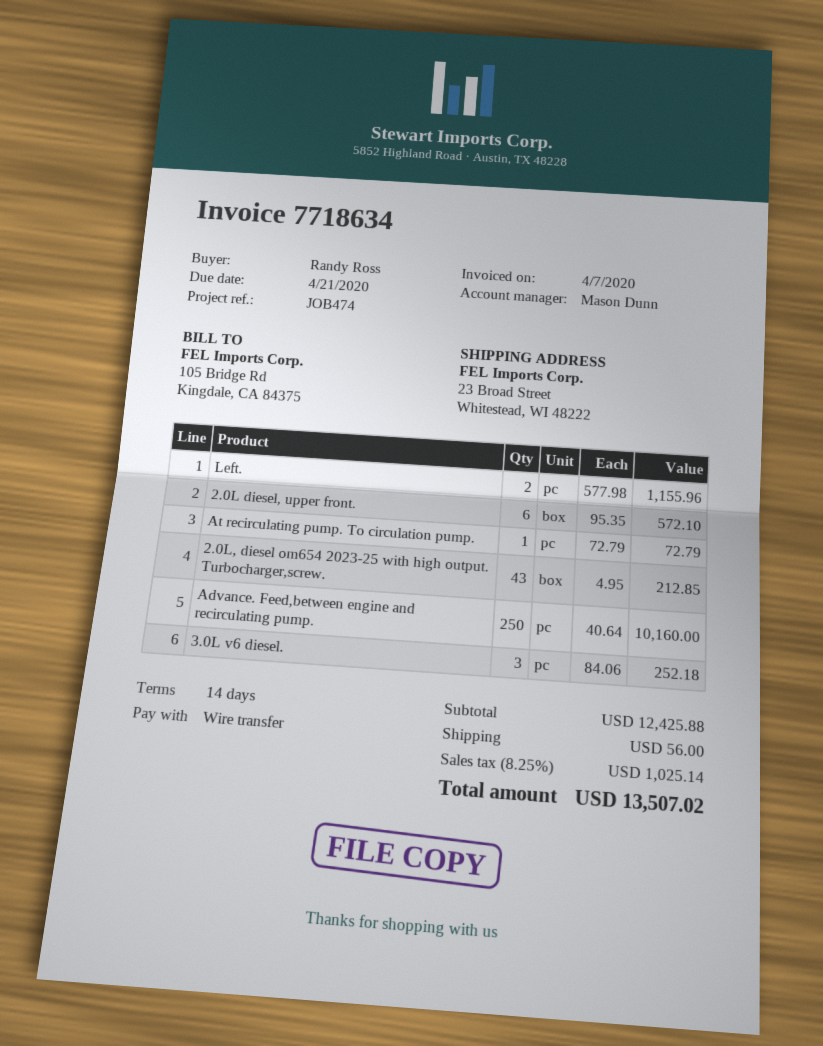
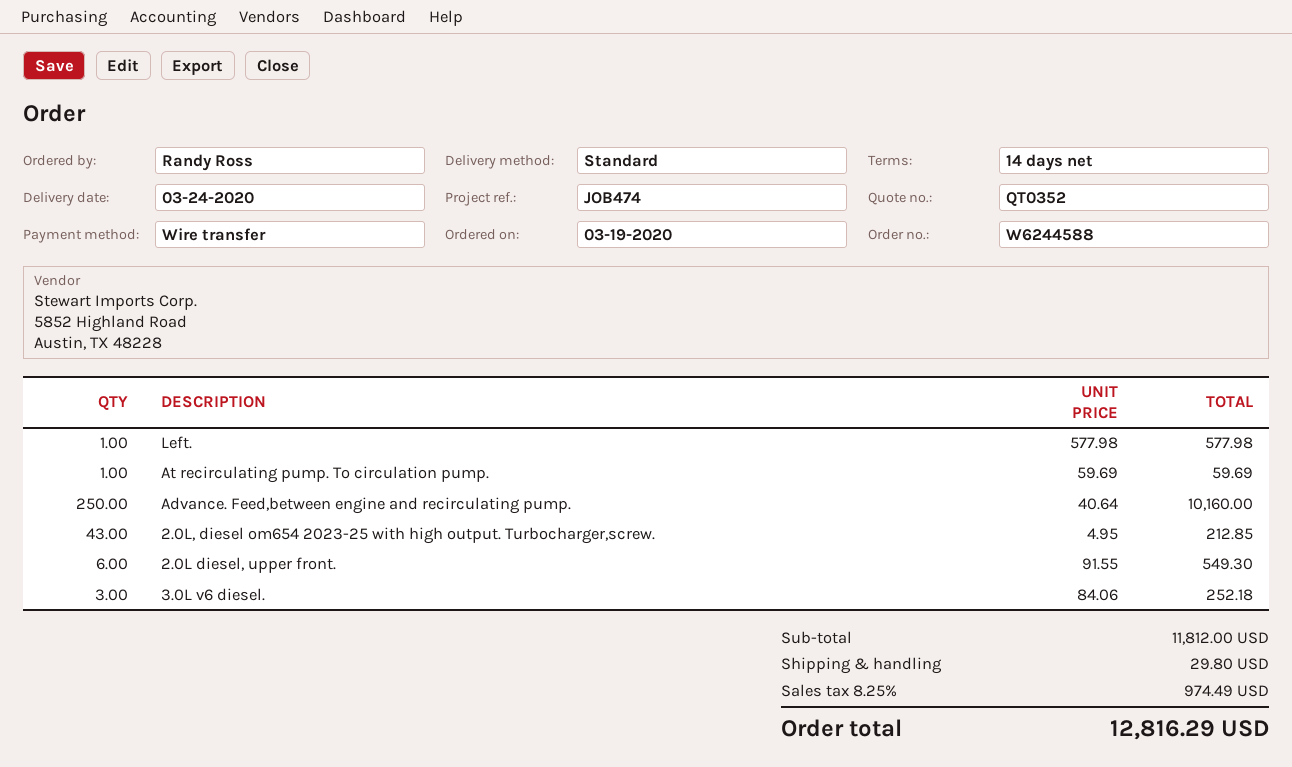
Left.: 2 x 577.98 = 1155.96 -> 1 x 577.98 = 577.98
2.0L diesel, upper front.: 6 x 95.35 = 572.10 -> 6 x 91.55 = 549.30
At recirculating pump. To circulation pump.: 1 x 72.79 = 72.79 -> 1 x 59.69 = 59.69
subtotal: 12425.88 -> 11812.00
shipping: 56.00 -> 29.80
tax: 8.25% = 1025.14 -> 8.25% = 974.49
total: 13507.02 -> 12816.29

